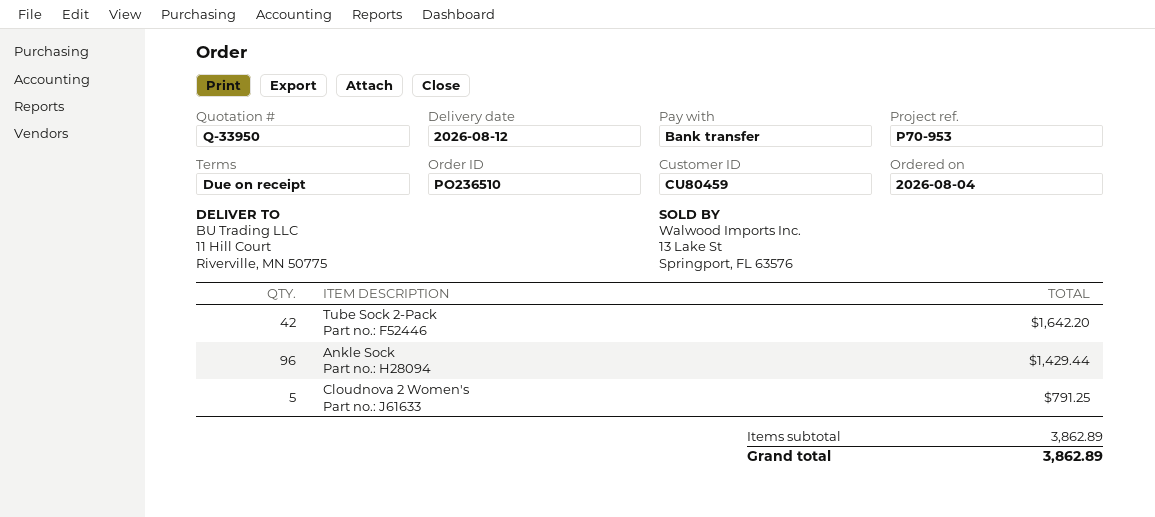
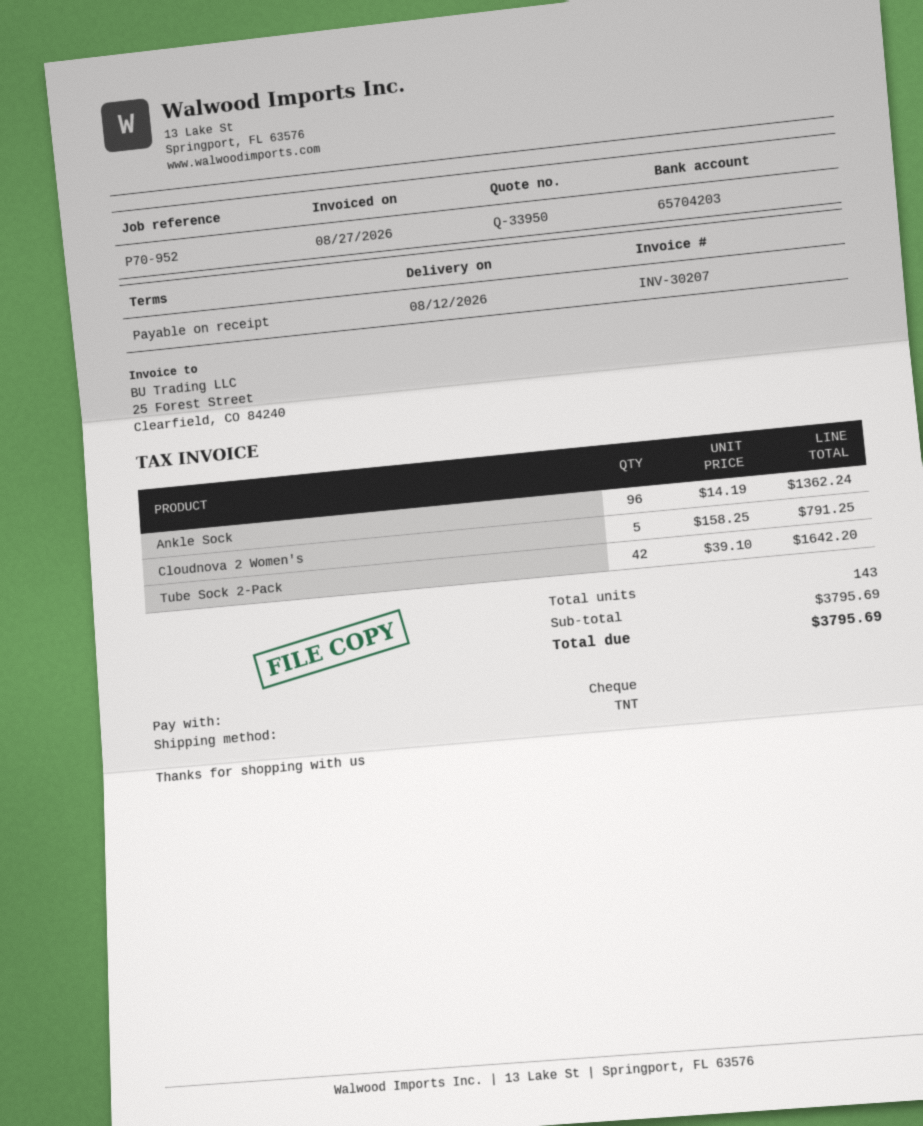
reference: P70-953 -> P70-952
payment method: bank transfer -> cheque
Ankle Sock: 96 for 1429.44 -> 96 for 1362.24
subtotal: 3862.89 -> 3795.69
total: 3862.89 -> 3795.69

